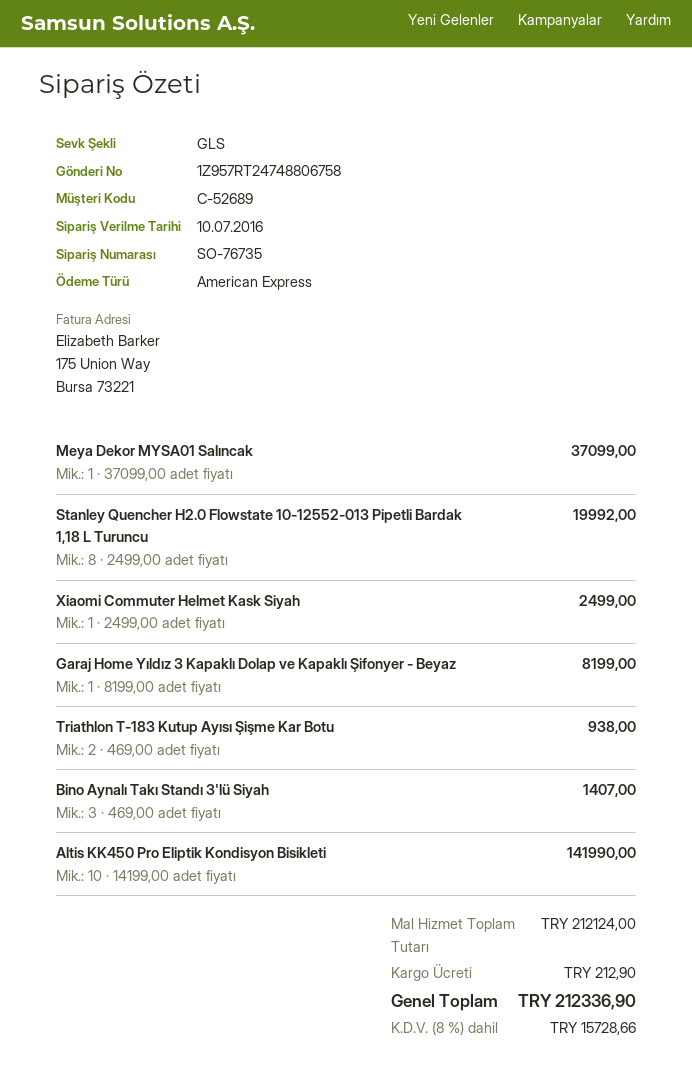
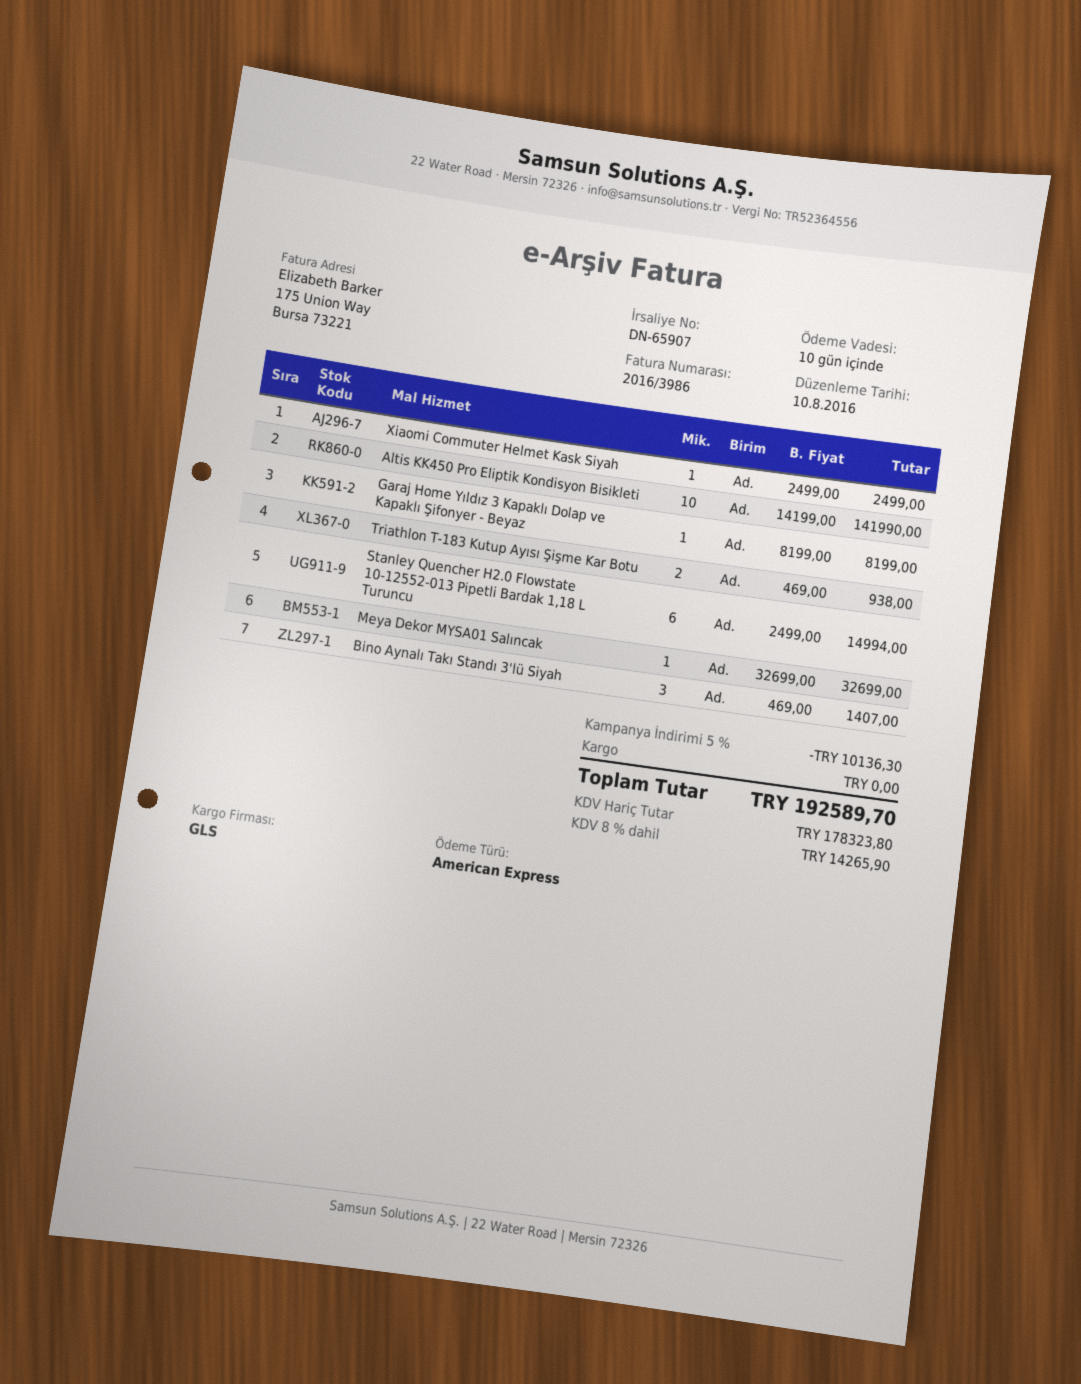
Meya Dekor MYSA01 Salıncak: 1 x 37099.00 = 37099.00 -> 1 x 32699.00 = 32699.00
Stanley Quencher H2.0 Flowstate 10-12552-013 Pipetli Bardak 1,18 L Turuncu: 8 x 2499.00 = 19992.00 -> 6 x 2499.00 = 14994.00
discount: none -> 5% = 10136.30
shipping: 212.90 -> 0.00
tax: 8% = 15728.66 -> 8% = 14265.90
total: 212336.90 -> 192589.70

